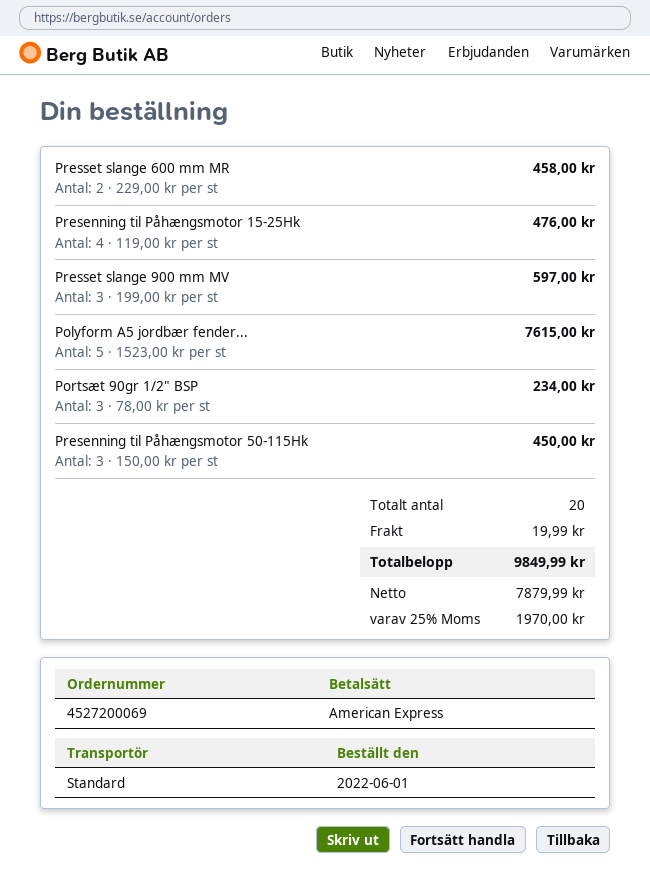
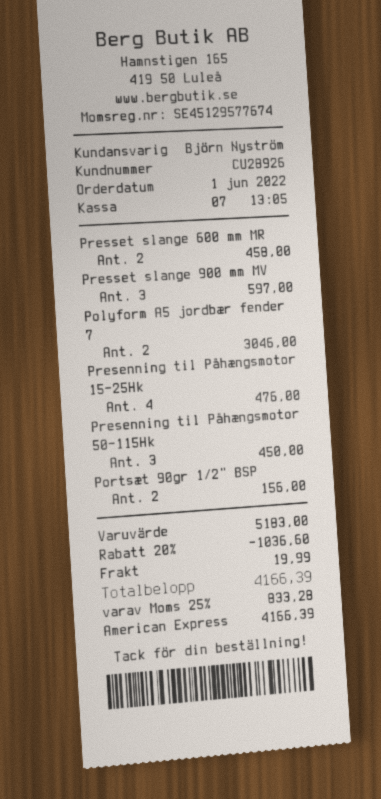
Polyform A5 jordbær fender...: 5 for 7615.00 -> 2 for 3046.00
Portsæt 90gr 1/2" BSP: 3 for 234.00 -> 2 for 156.00
discount: none -> 20% = 1036.60
tax: 25% = 1970.00 -> 25% = 833.28
total: 9849.99 -> 4166.39

